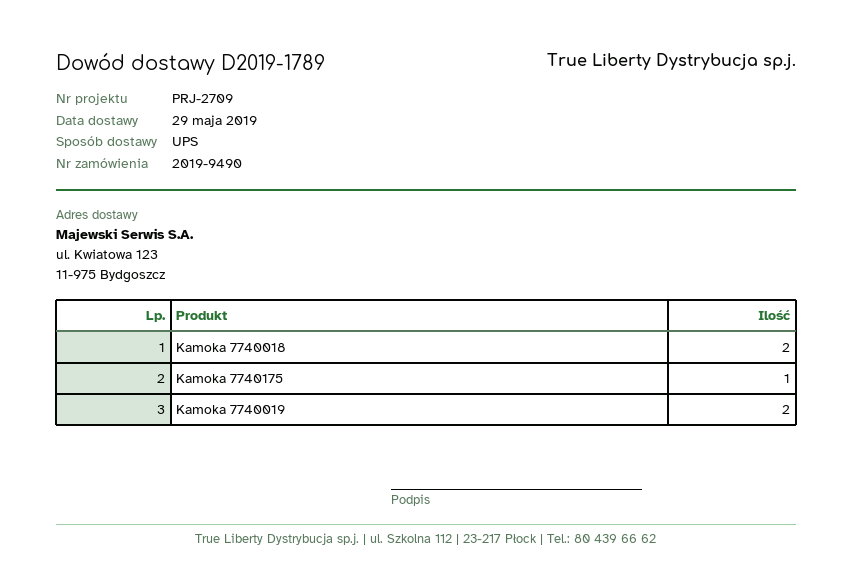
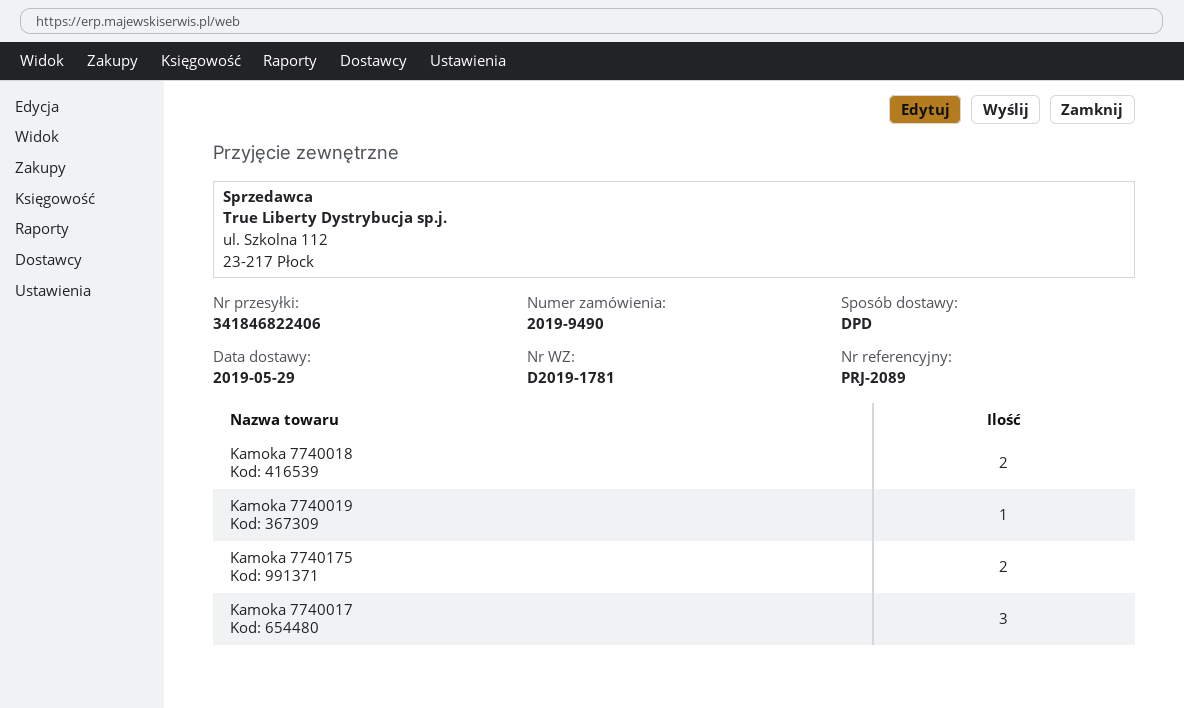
delivery note number: D2019-1789 -> D2019-1781
reference: PRJ-2709 -> PRJ-2089
shipping method: UPS -> DPD
Kamoka 7740175: 1 -> 2
Kamoka 7740019: 2 -> 1
Kamoka 7740017: none -> 3

